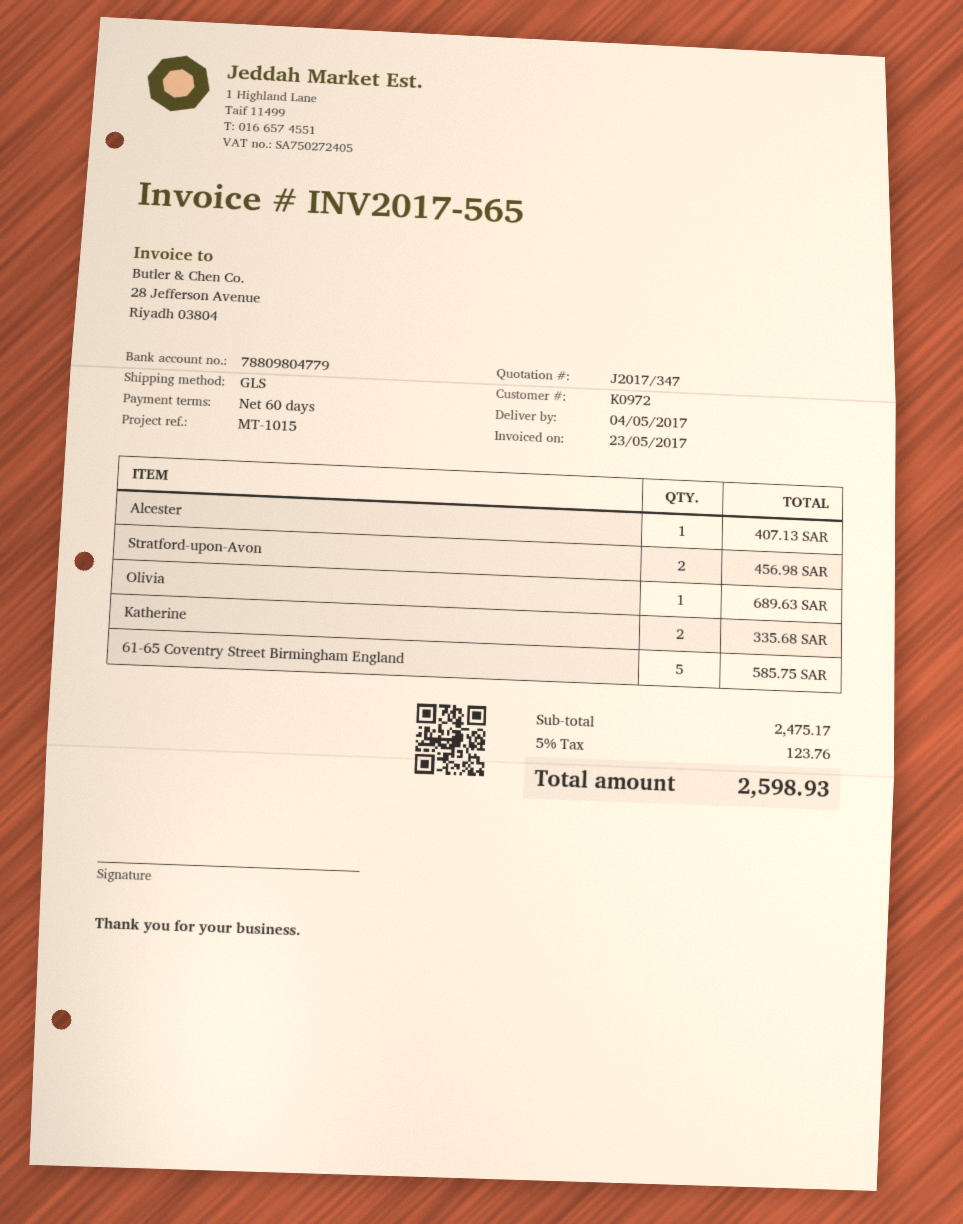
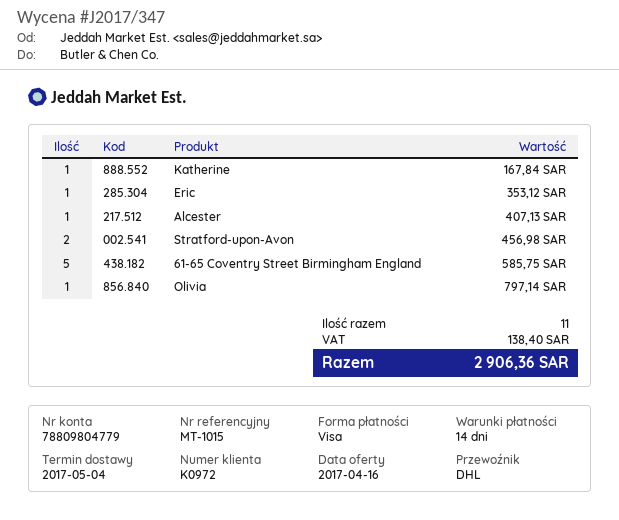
payment terms: 60 days -> 14 days
shipping method: GLS -> DHL
Olivia: 1 for 689.63 -> 1 for 797.14
Katherine: 2 for 335.68 -> 1 for 167.84
Eric: none -> 1 for 353.12
tax: 123.76 -> 138.40
total: 2598.93 -> 2906.36

